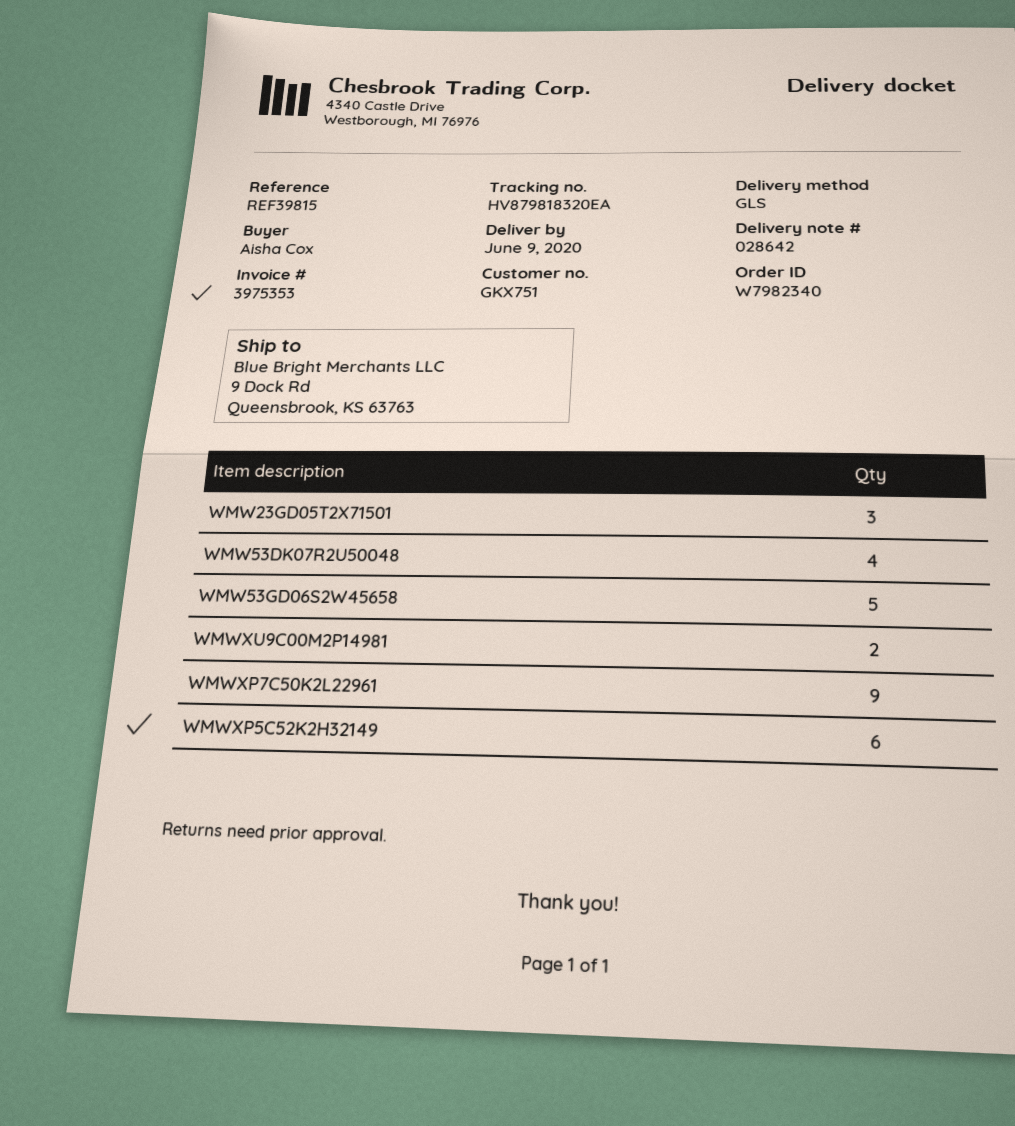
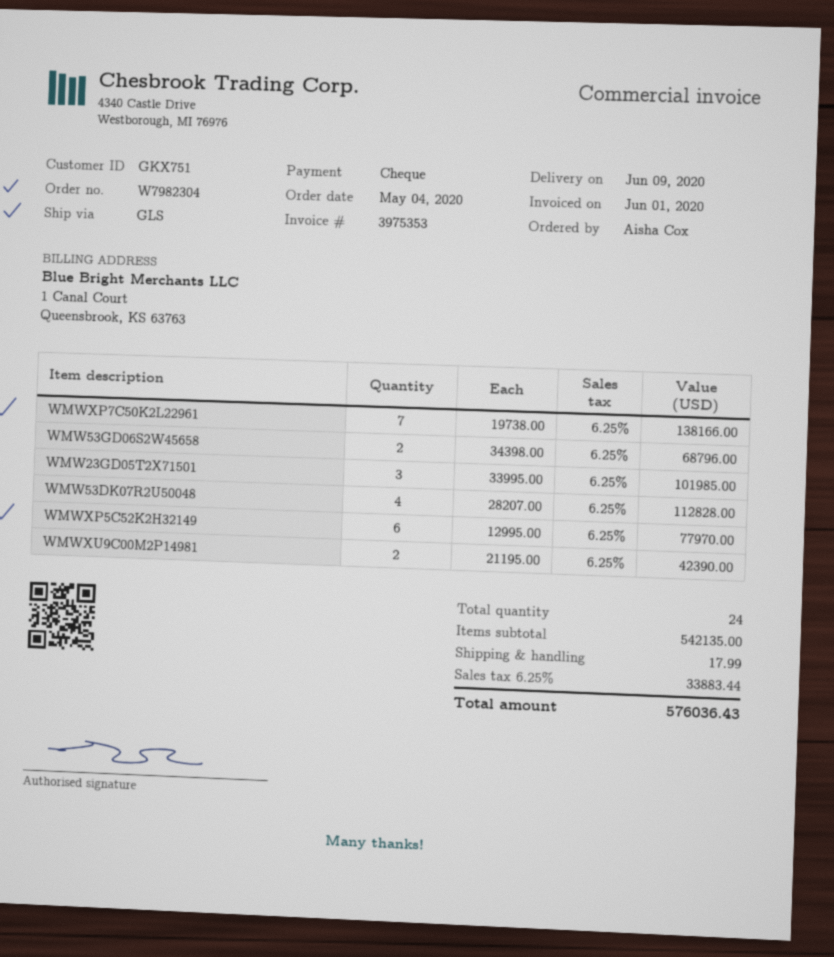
order number: W7982340 -> W7982304
WMW53GD06S2W45658: 5 -> 2
WMWXP7C50K2L22961: 9 -> 7

